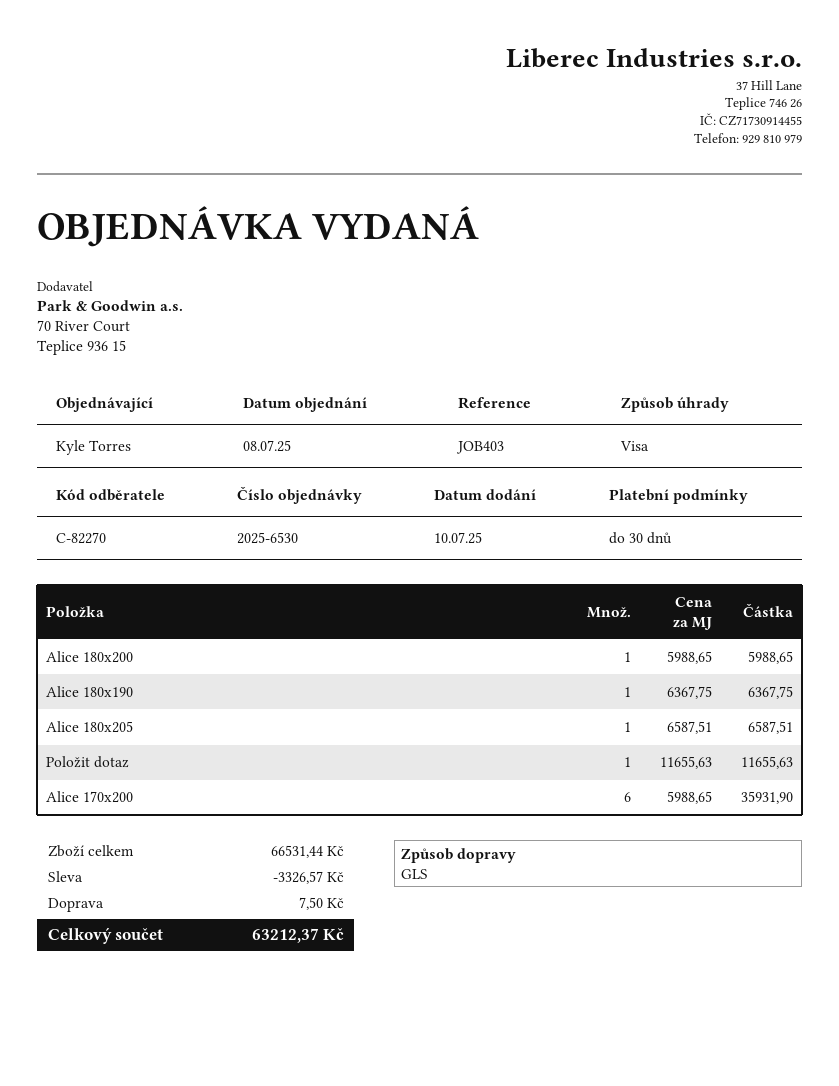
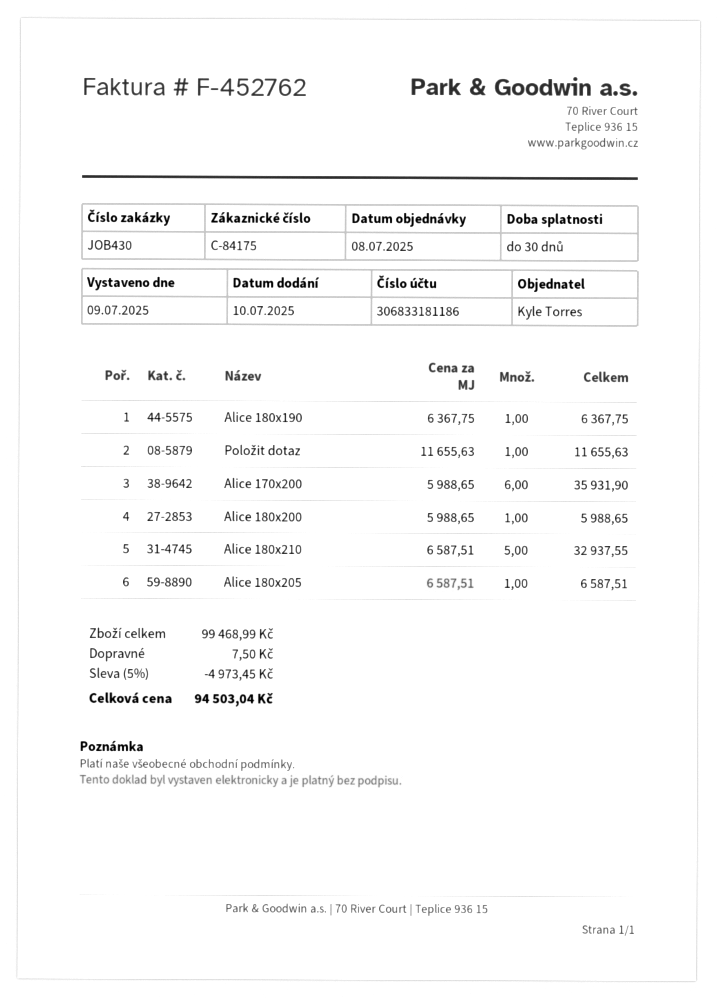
customer number: C-82270 -> C-84175
reference: JOB403 -> JOB430
Alice 180x210: none -> 5 x 6587.51 = 32937.55
subtotal: 66531.44 -> 99468.99
discount: 3326.57 -> 4973.45
total: 63212.37 -> 94503.04

